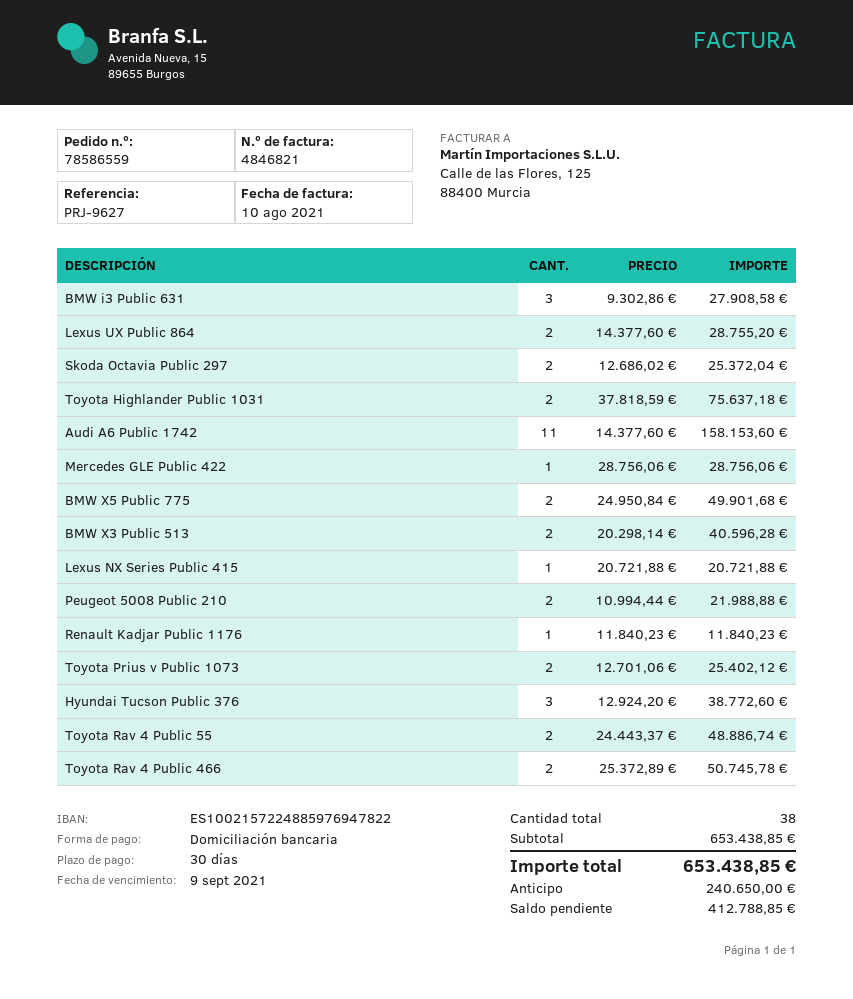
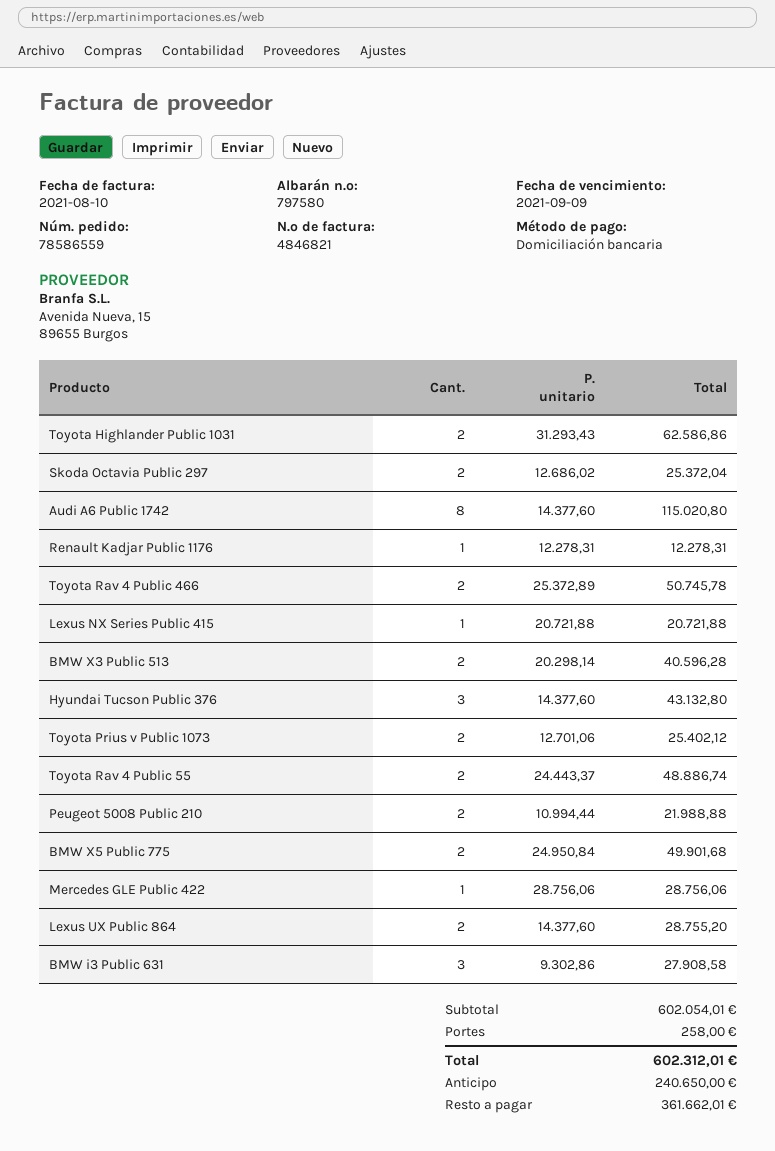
Toyota Highlander Public 1031: 2 x 37818.59 = 75637.18 -> 2 x 31293.43 = 62586.86
Audi A6 Public 1742: 11 x 14377.60 = 158153.60 -> 8 x 14377.60 = 115020.80
Renault Kadjar Public 1176: 1 x 11840.23 = 11840.23 -> 1 x 12278.31 = 12278.31
Hyundai Tucson Public 376: 3 x 12924.20 = 38772.60 -> 3 x 14377.60 = 43132.80
subtotal: 653438.85 -> 602054.01
shipping: none -> 258.00
total: 653438.85 -> 602312.01
balance: 412788.85 -> 361662.01

